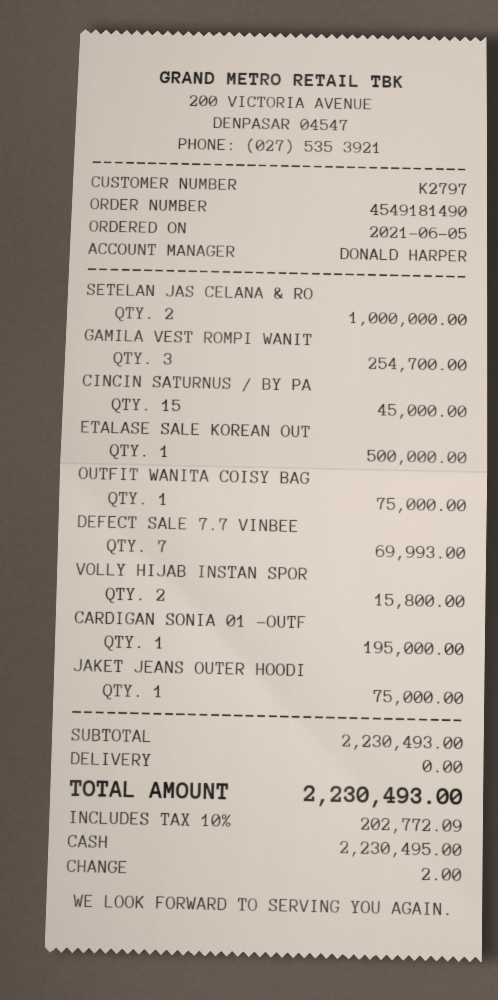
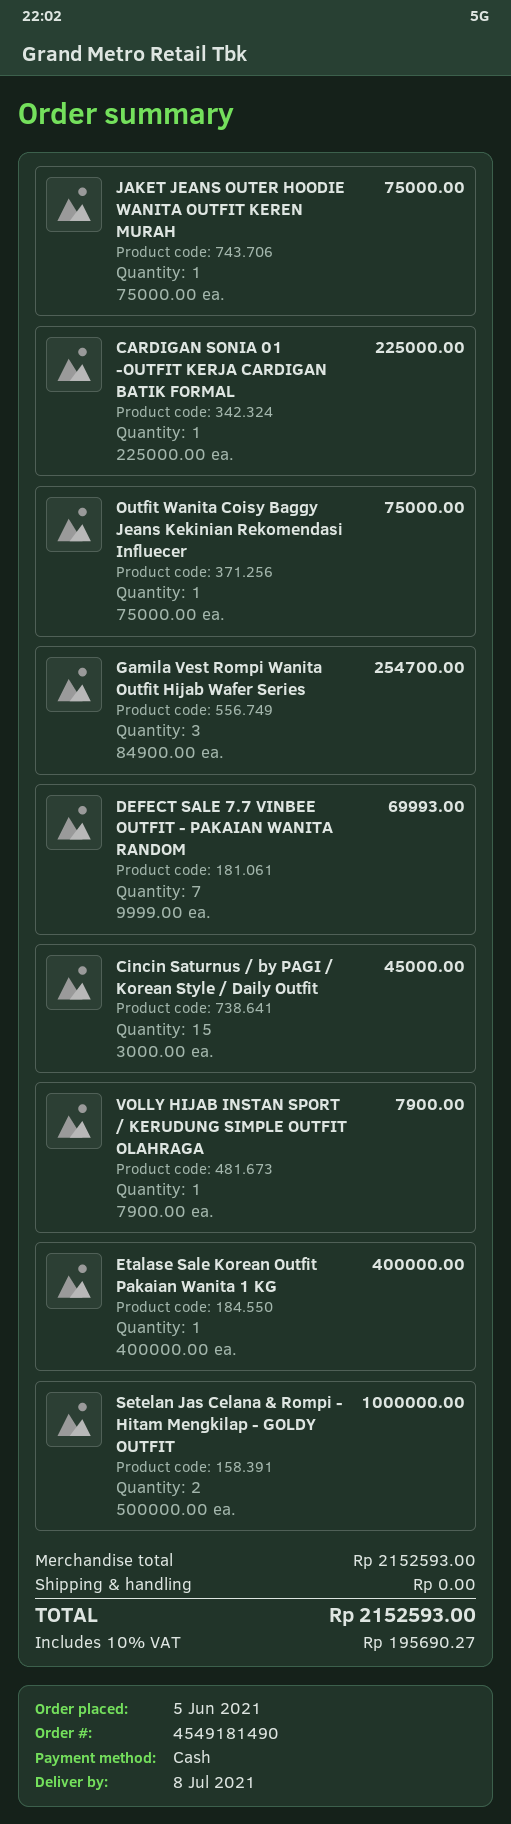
ETALASE SALE KOREAN OUT: 1 for 500000.00 -> 1 for 400000.00
VOLLY HIJAB INSTAN SPOR: 2 for 15800.00 -> 1 for 7900.00
CARDIGAN SONIA 01 -OUTF: 1 for 195000.00 -> 1 for 225000.00
subtotal: 2230493.00 -> 2152593.00
tax: 10% = 202772.09 -> 10% = 195690.27
total: 2230493.00 -> 2152593.00

